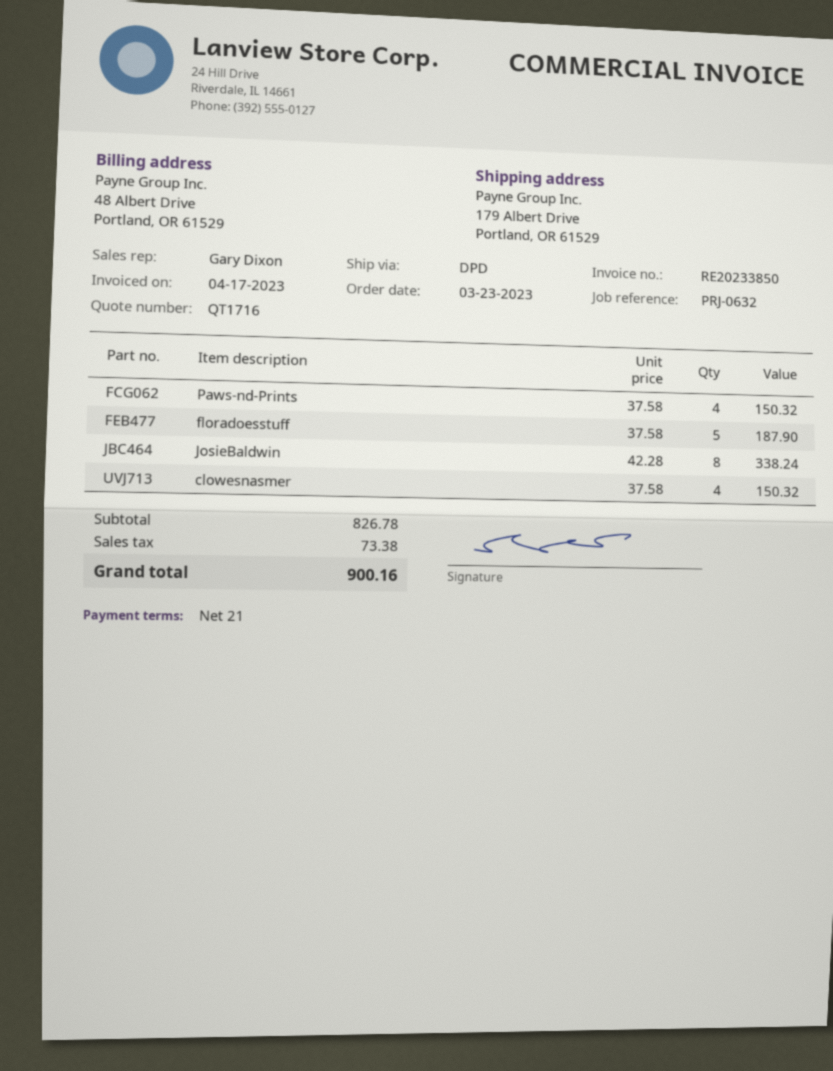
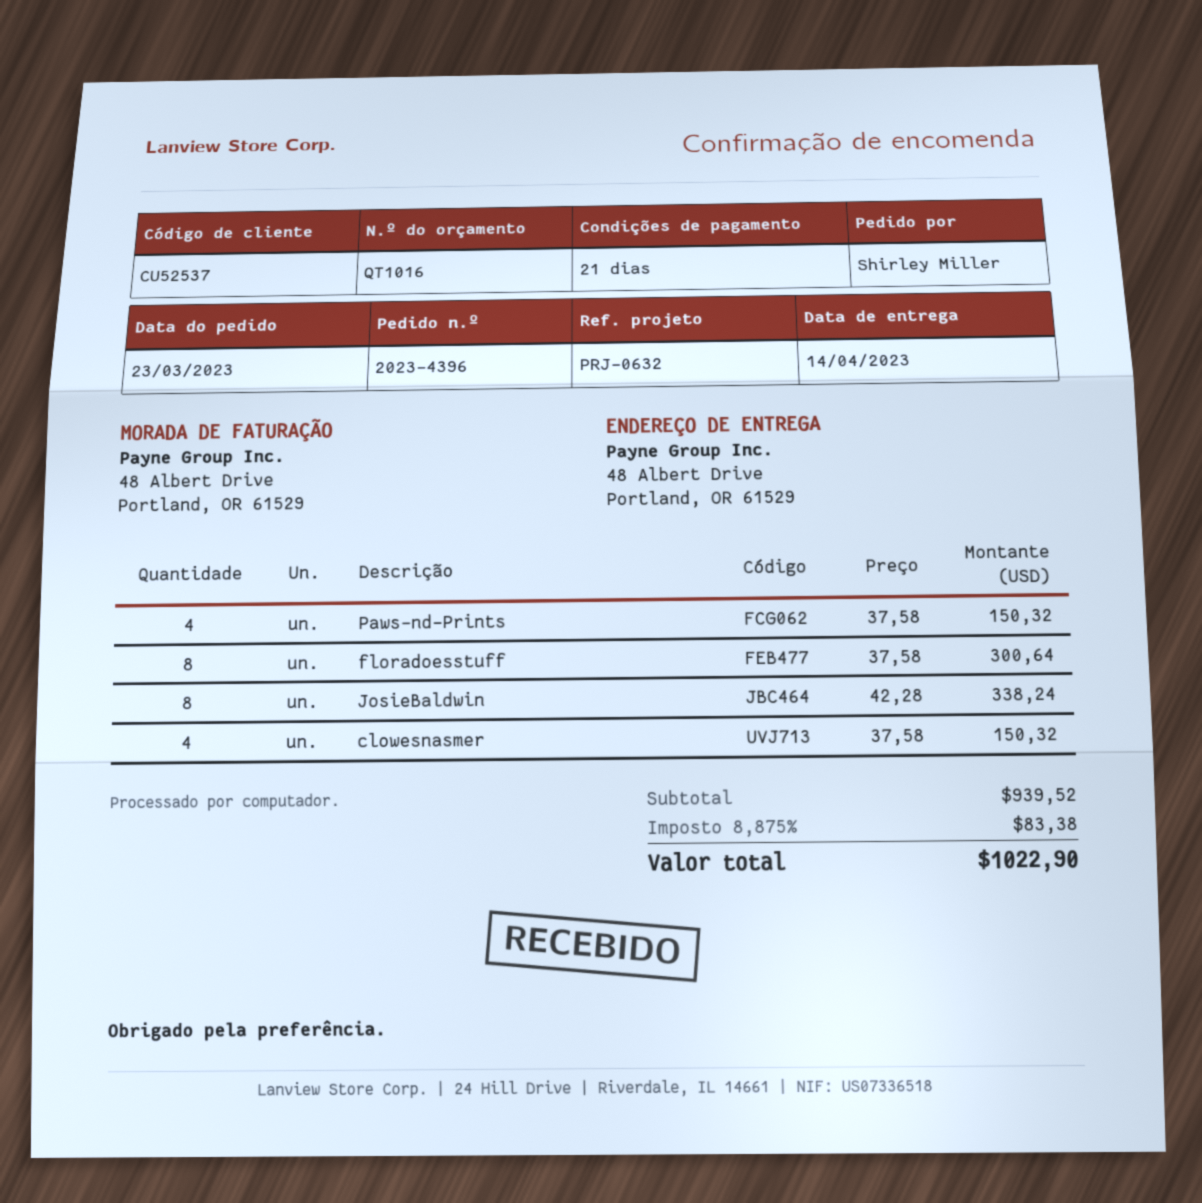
quote number: QT1716 -> QT1016
ship to: 179 Albert Drive, Portland, OR 61529 -> 48 Albert Drive, Portland, OR 61529
floradoesstuff: 5 x 37.58 = 187.90 -> 8 x 37.58 = 300.64
subtotal: 826.78 -> 939.52
tax: 73.38 -> 83.38
total: 900.16 -> 1022.90

